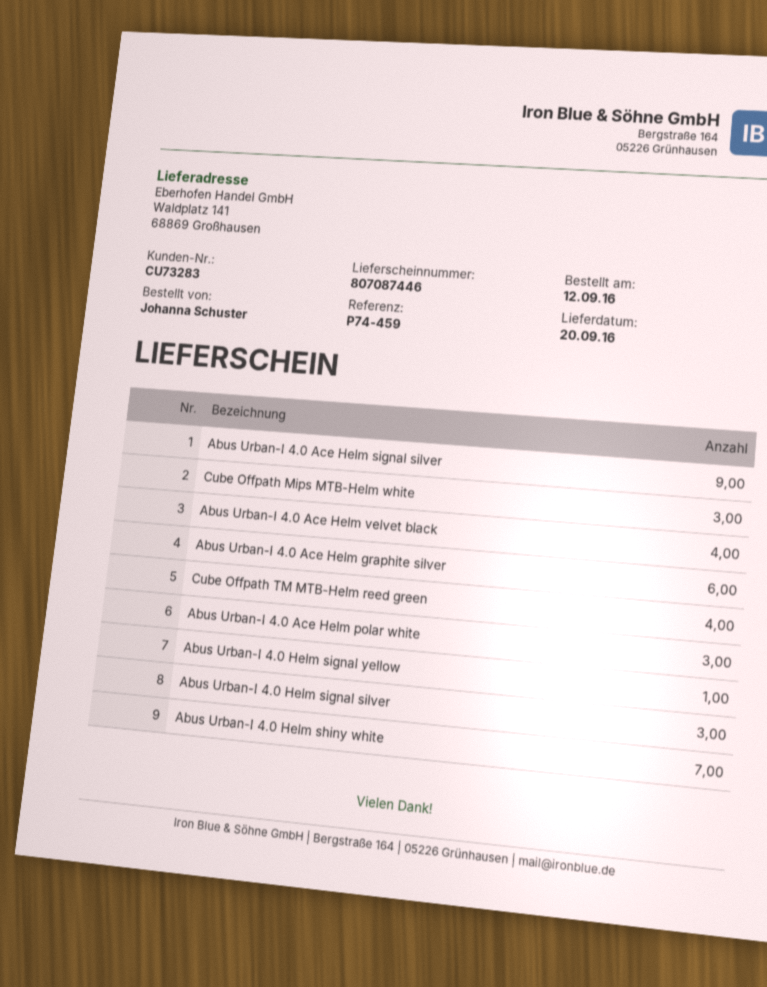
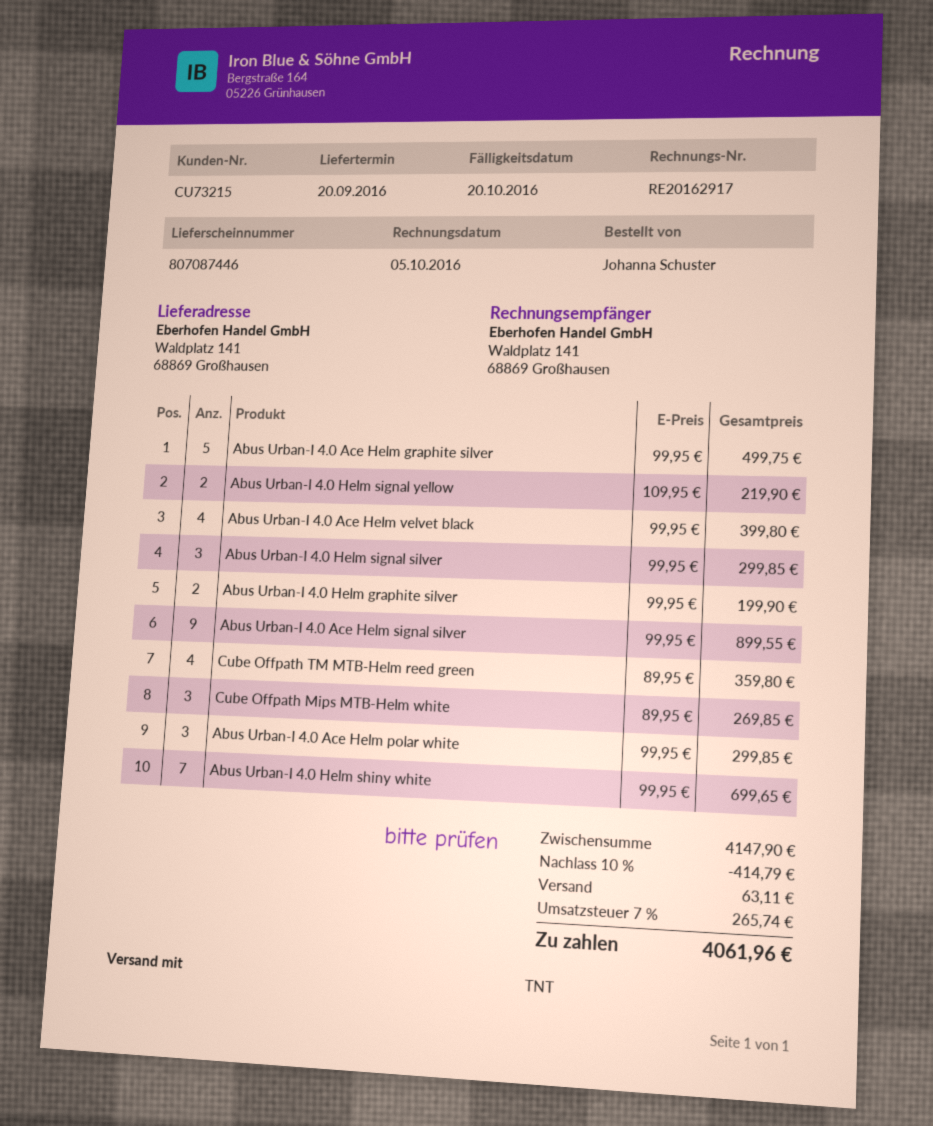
customer number: CU73283 -> CU73215
Abus Urban-I 4.0 Ace Helm graphite silver: 6 -> 5
Abus Urban-I 4.0 Helm signal yellow: 1 -> 2
Abus Urban-I 4.0 Helm graphite silver: none -> 2

